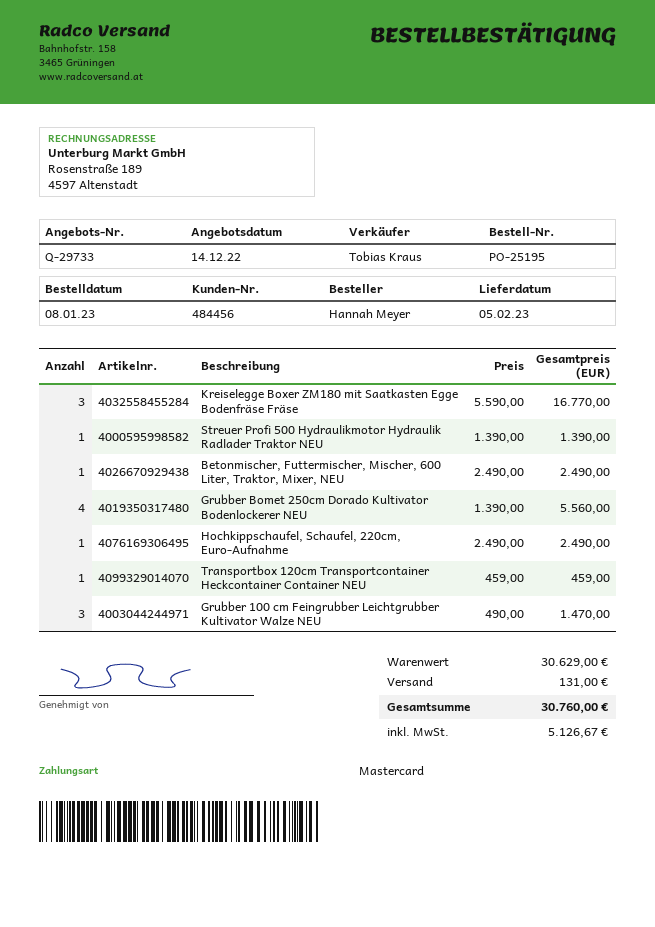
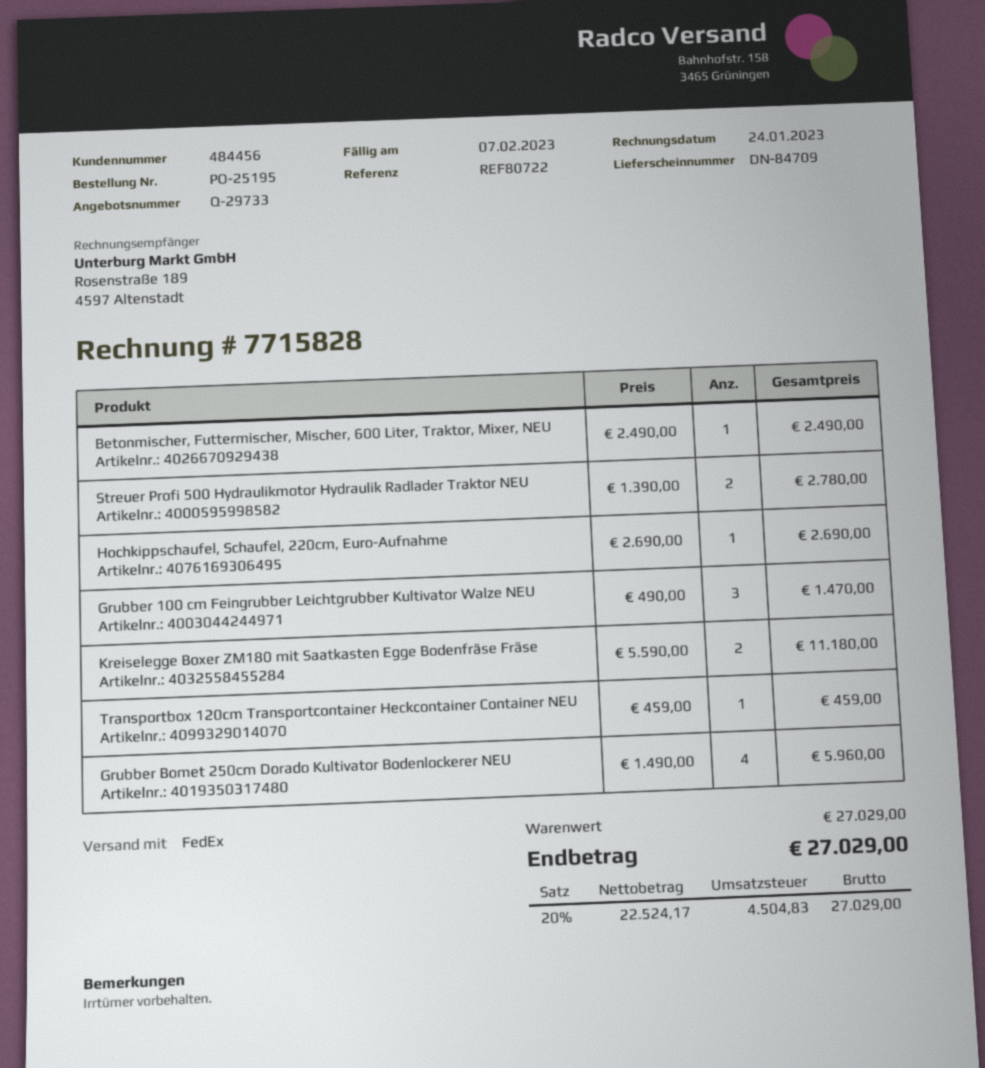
Kreiselegge Boxer ZM180 mit Saatkasten Egge Bodenfräse Fräse: 3 x 5590.00 = 16770.00 -> 2 x 5590.00 = 11180.00
Streuer Profi 500 Hydraulikmotor Hydraulik Radlader Traktor NEU: 1 x 1390.00 = 1390.00 -> 2 x 1390.00 = 2780.00
Grubber Bomet 250cm Dorado Kultivator Bodenlockerer NEU: 4 x 1390.00 = 5560.00 -> 4 x 1490.00 = 5960.00
Hochkippschaufel, Schaufel, 220cm, Euro-Aufnahme: 1 x 2490.00 = 2490.00 -> 1 x 2690.00 = 2690.00
subtotal: 30629.00 -> 27029.00
shipping: 131.00 -> none
tax: 5126.67 -> 4504.83
total: 30760.00 -> 27029.00

